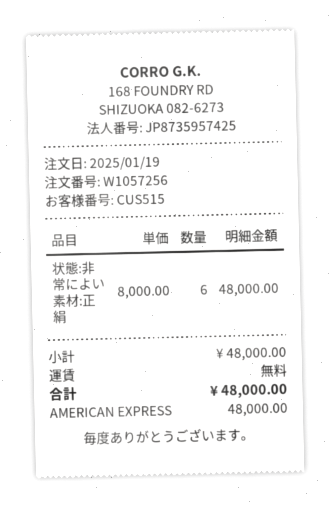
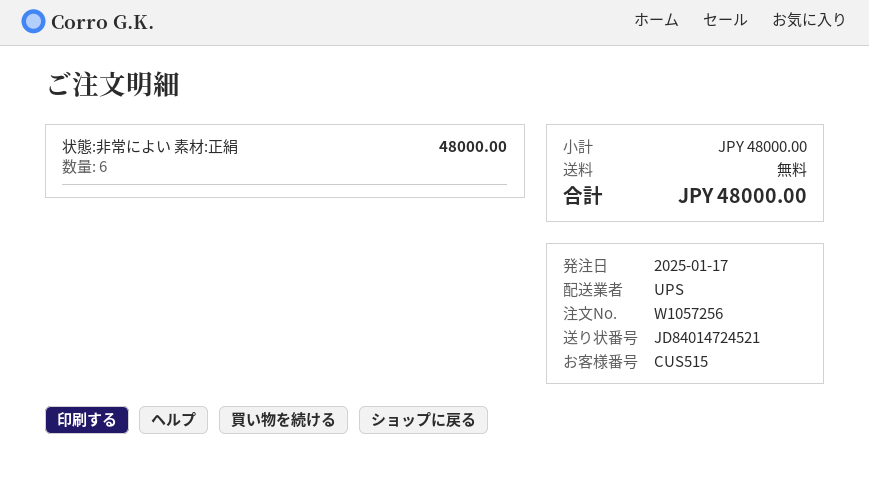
order date: 2025-01-19 -> 2025-01-17

